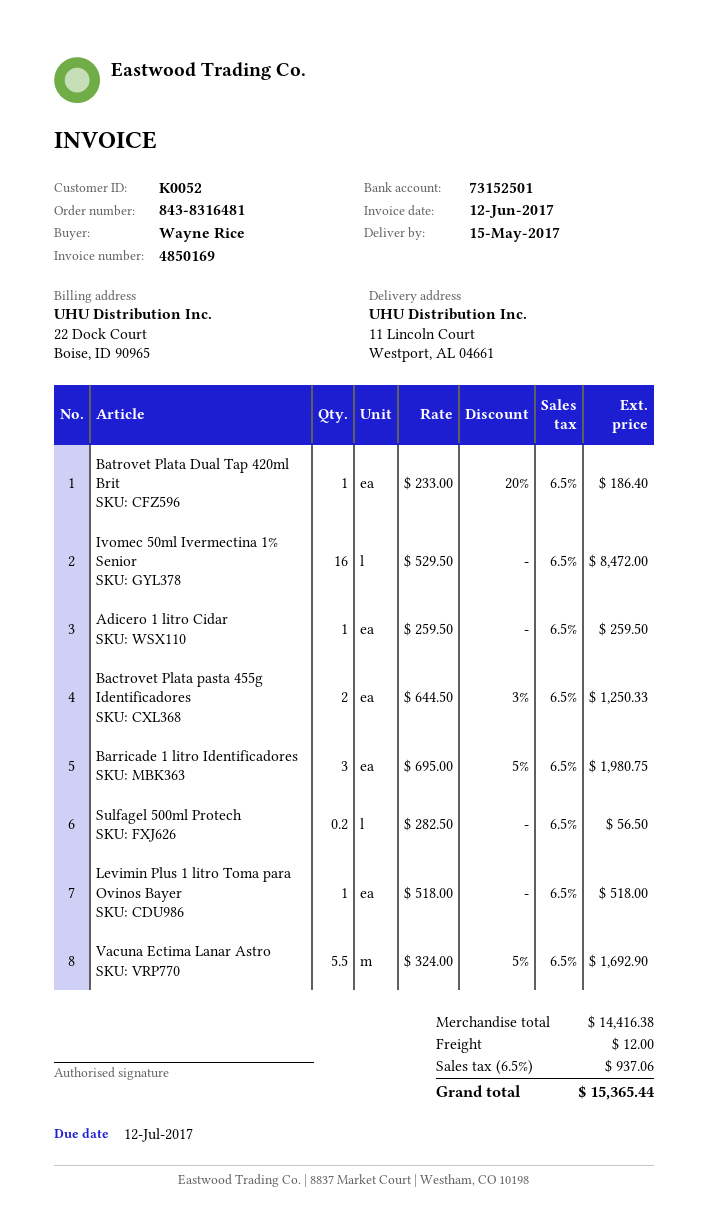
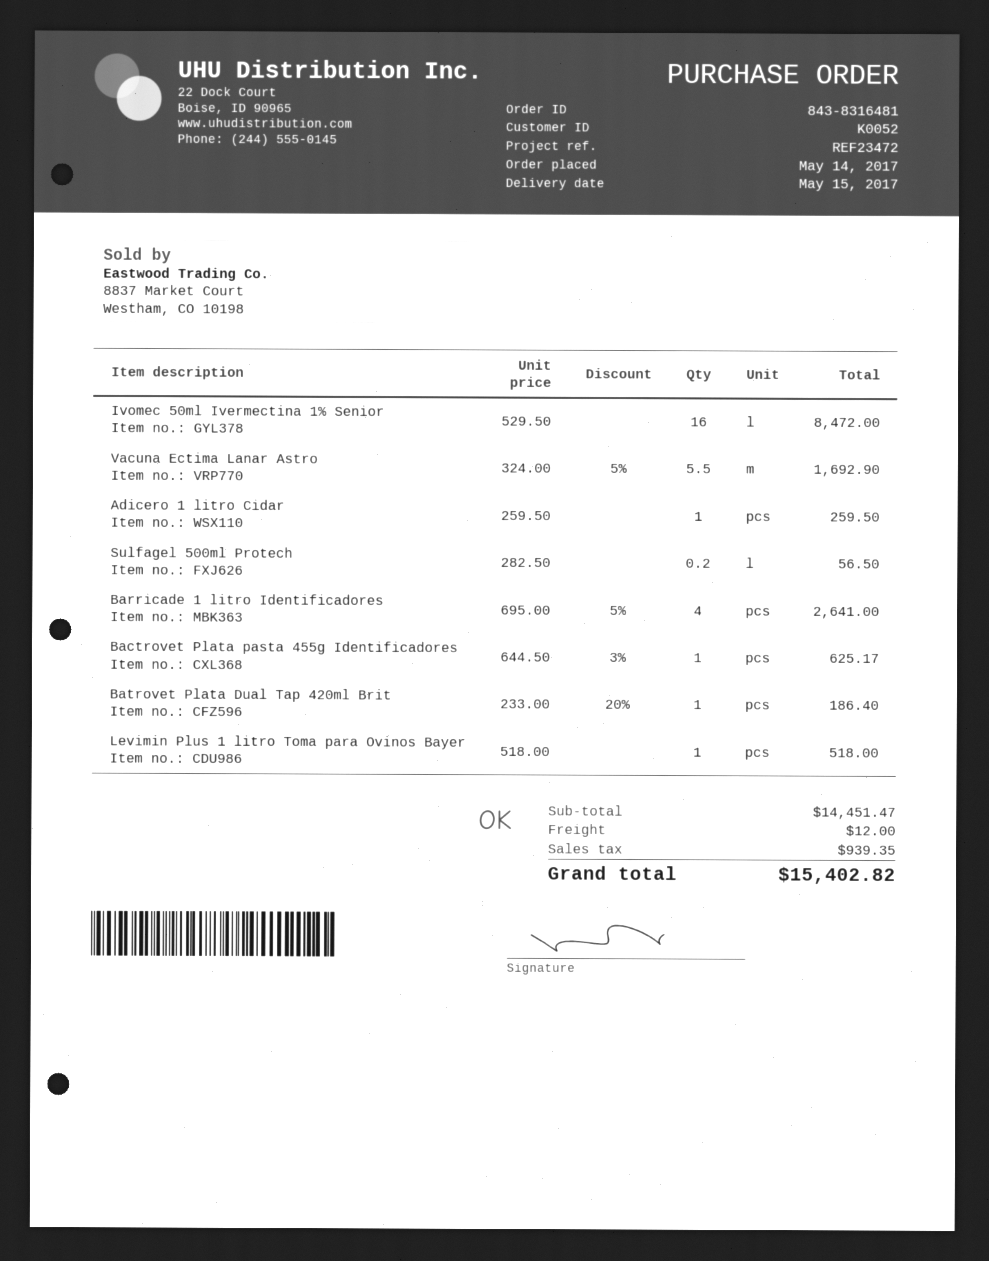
Bactrovet Plata pasta 455g Identificadores: 2 x 644.50 - 3% = 1250.33 -> 1 x 644.50 - 3% = 625.17
Barricade 1 litro Identificadores: 3 x 695.00 - 5% = 1980.75 -> 4 x 695.00 - 5% = 2641.00
subtotal: 14416.38 -> 14451.47
tax: 937.06 -> 939.35
total: 15365.44 -> 15402.82

